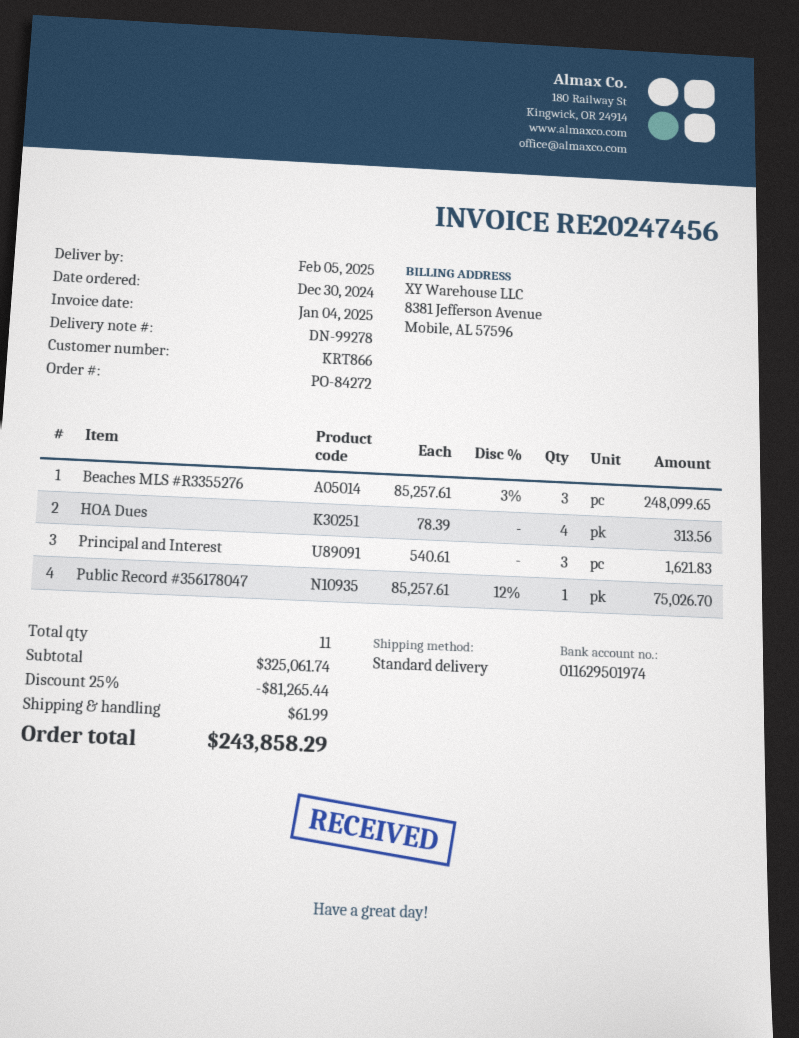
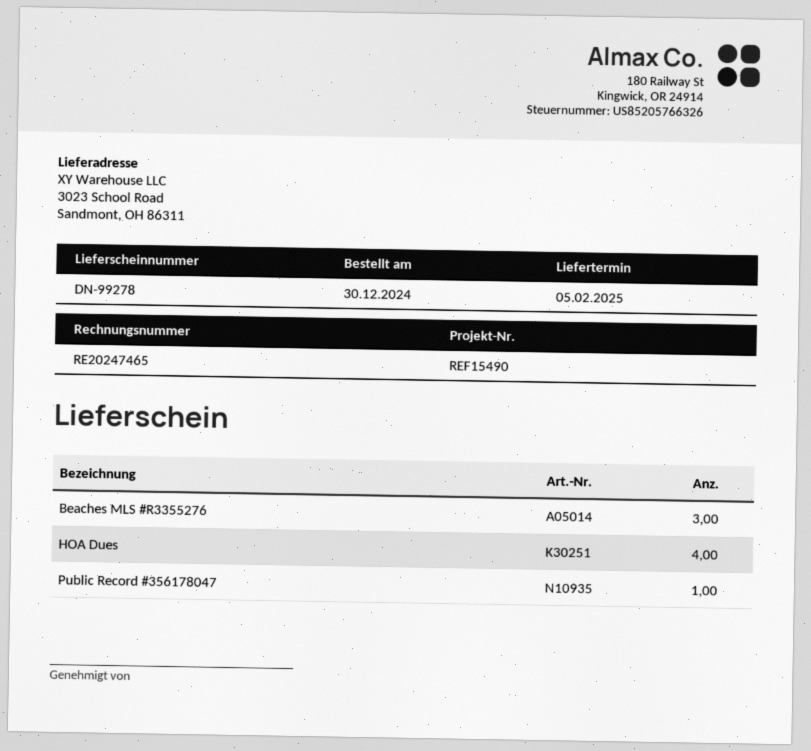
invoice number: RE20247456 -> RE20247465
Principal and Interest: 3 -> none

